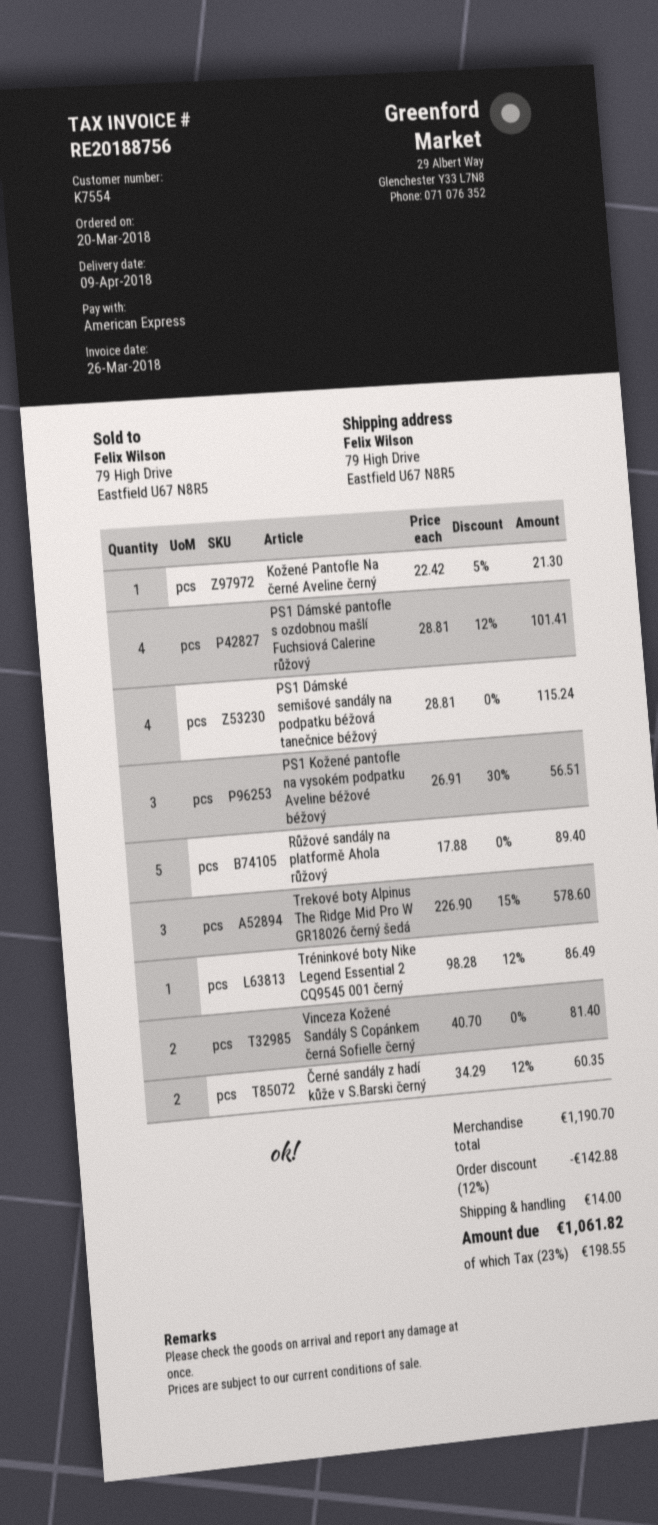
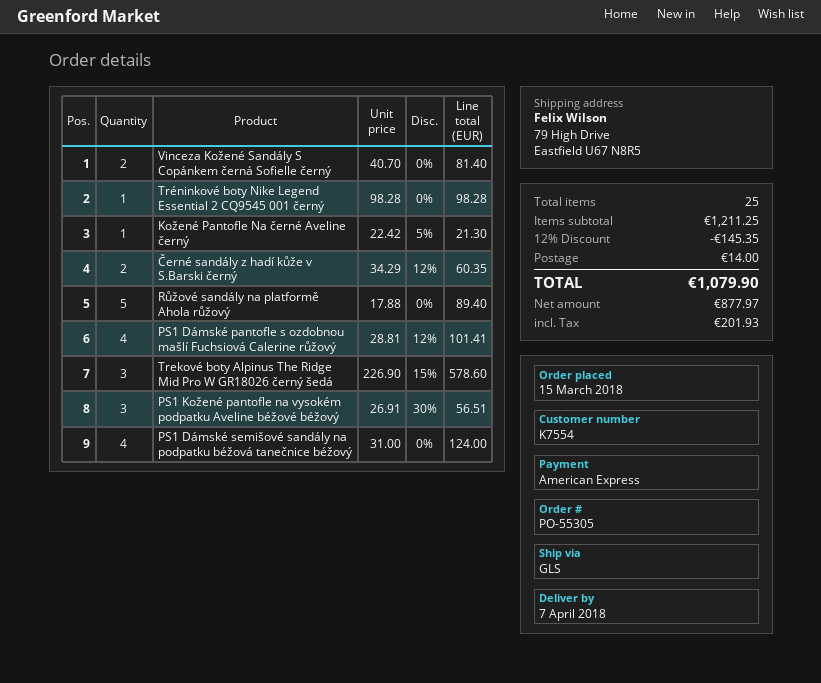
order date: 2018-03-20 -> 2018-03-15
delivery date: 2018-04-09 -> 2018-04-07
PS1 Dámské semišové sandály na podpatku béžová tanečnice béžový: 4 x 28.81 = 115.24 -> 4 x 31.00 = 124.00
Tréninkové boty Nike Legend Essential 2 CQ9545 001 černý: 1 x 98.28 - 12% = 86.49 -> 1 x 98.28 = 98.28
subtotal: 1190.70 -> 1211.25
discount: 12% = 142.88 -> 12% = 145.35
tax: 198.55 -> 201.93
total: 1061.82 -> 1079.90

